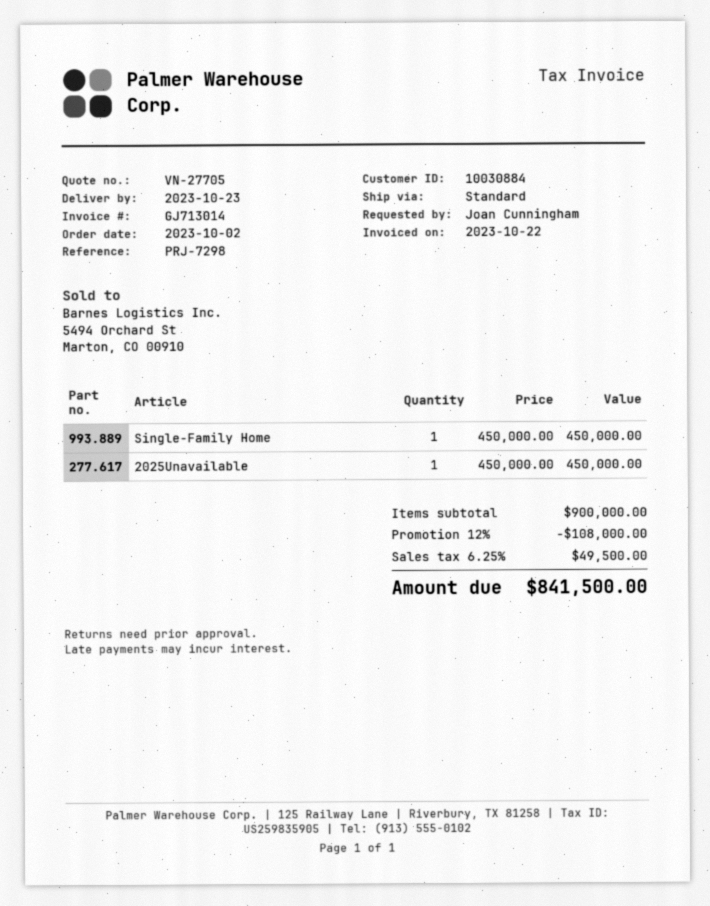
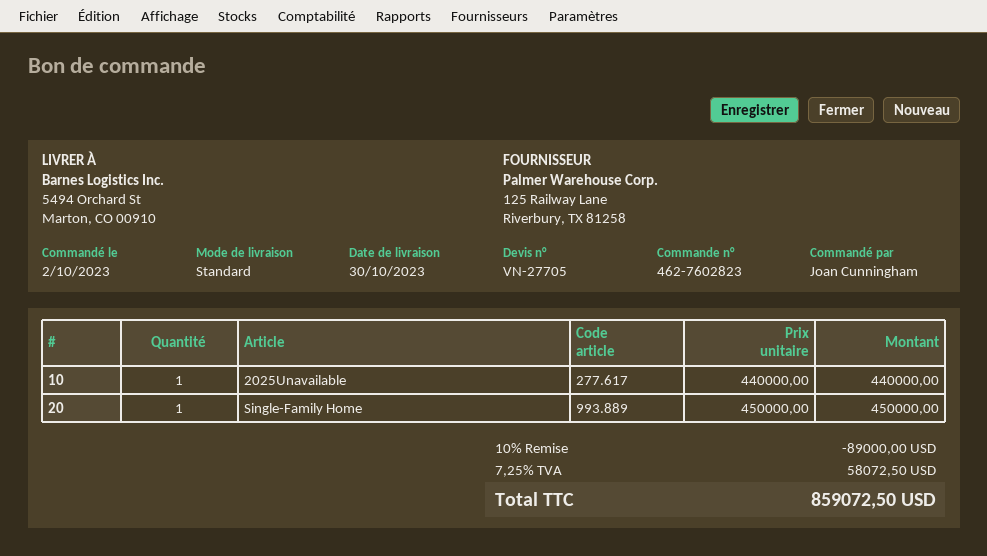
delivery date: 2023-10-23 -> 2023-10-30
2025Unavailable: 1 x 450000.00 = 450000.00 -> 1 x 440000.00 = 440000.00
discount: 12% = 108000.00 -> 10% = 89000.00
tax: 6.25% = 49500.00 -> 7.25% = 58072.50
total: 841500.00 -> 859072.50

